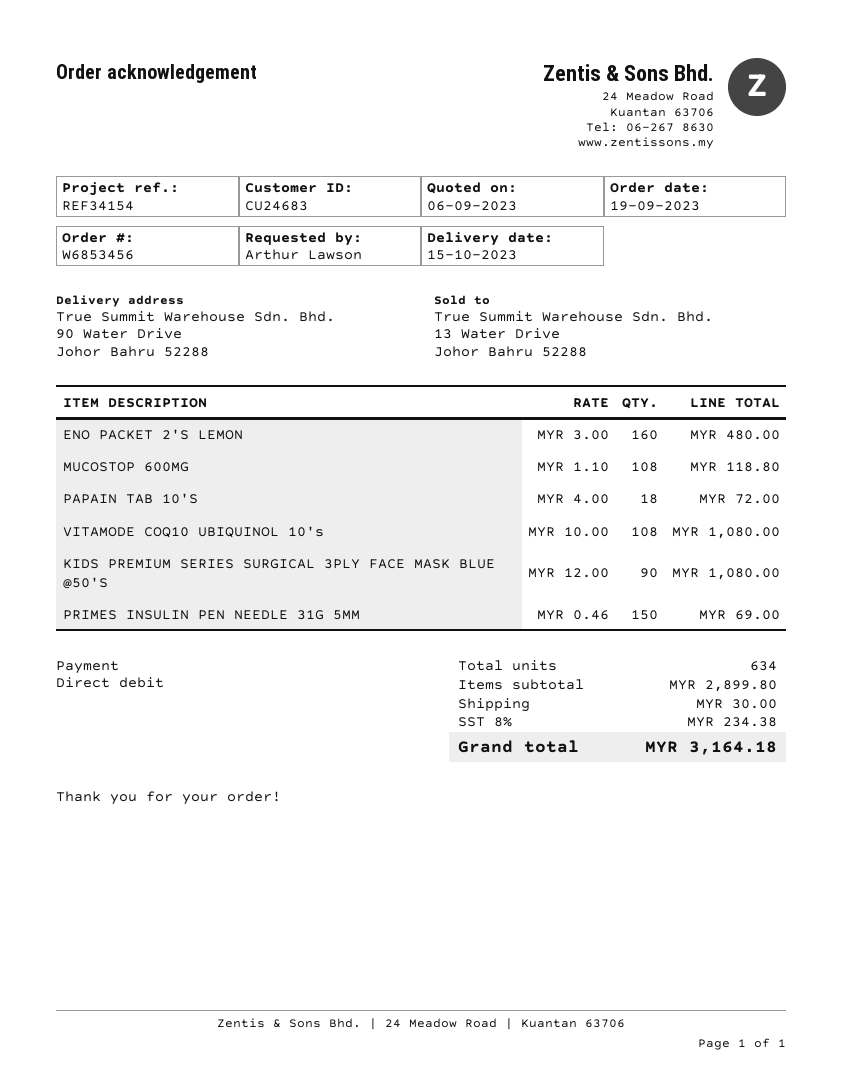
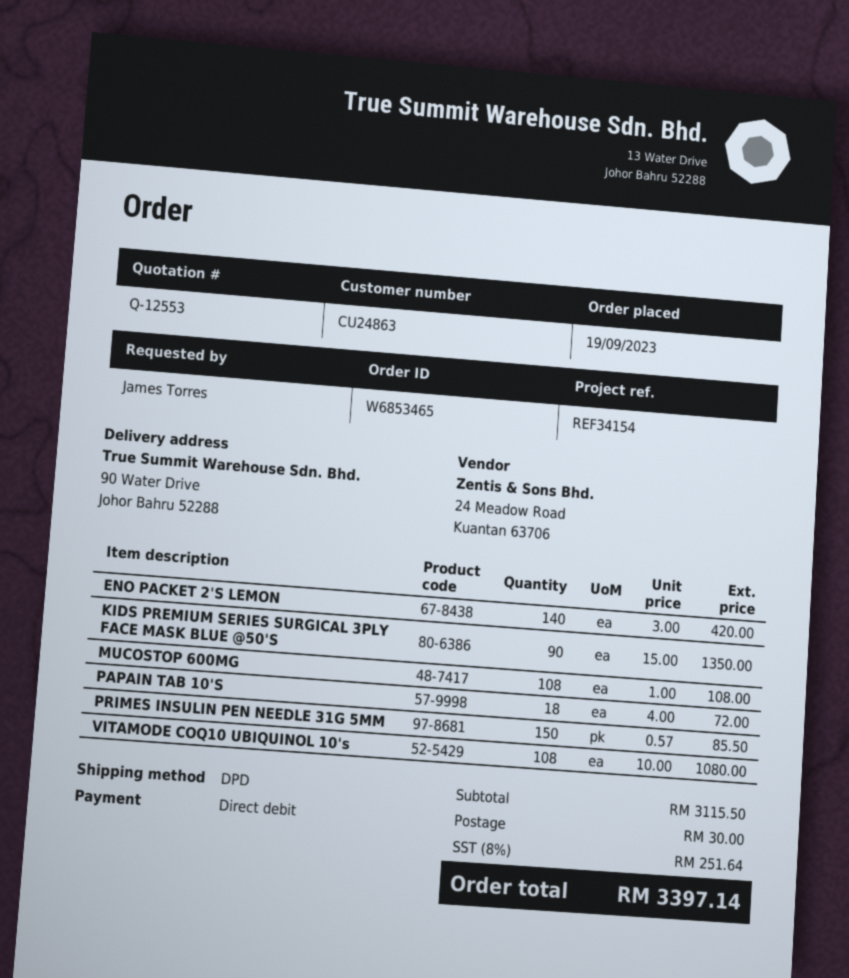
order number: W6853456 -> W6853465
customer number: CU24683 -> CU24863
ordered by: Arthur Lawson -> James Torres
ENO PACKET 2'S LEMON: 160 x 3.00 = 480.00 -> 140 x 3.00 = 420.00
MUCOSTOP 600MG: 108 x 1.10 = 118.80 -> 108 x 1.00 = 108.00
KIDS PREMIUM SERIES SURGICAL 3PLY FACE MASK BLUE @50'S: 90 x 12.00 = 1080.00 -> 90 x 15.00 = 1350.00
PRIMES INSULIN PEN NEEDLE 31G 5MM: 150 x 0.46 = 69.00 -> 150 x 0.57 = 85.50
subtotal: 2899.80 -> 3115.50
tax: 8% = 234.38 -> 8% = 251.64
total: 3164.18 -> 3397.14

